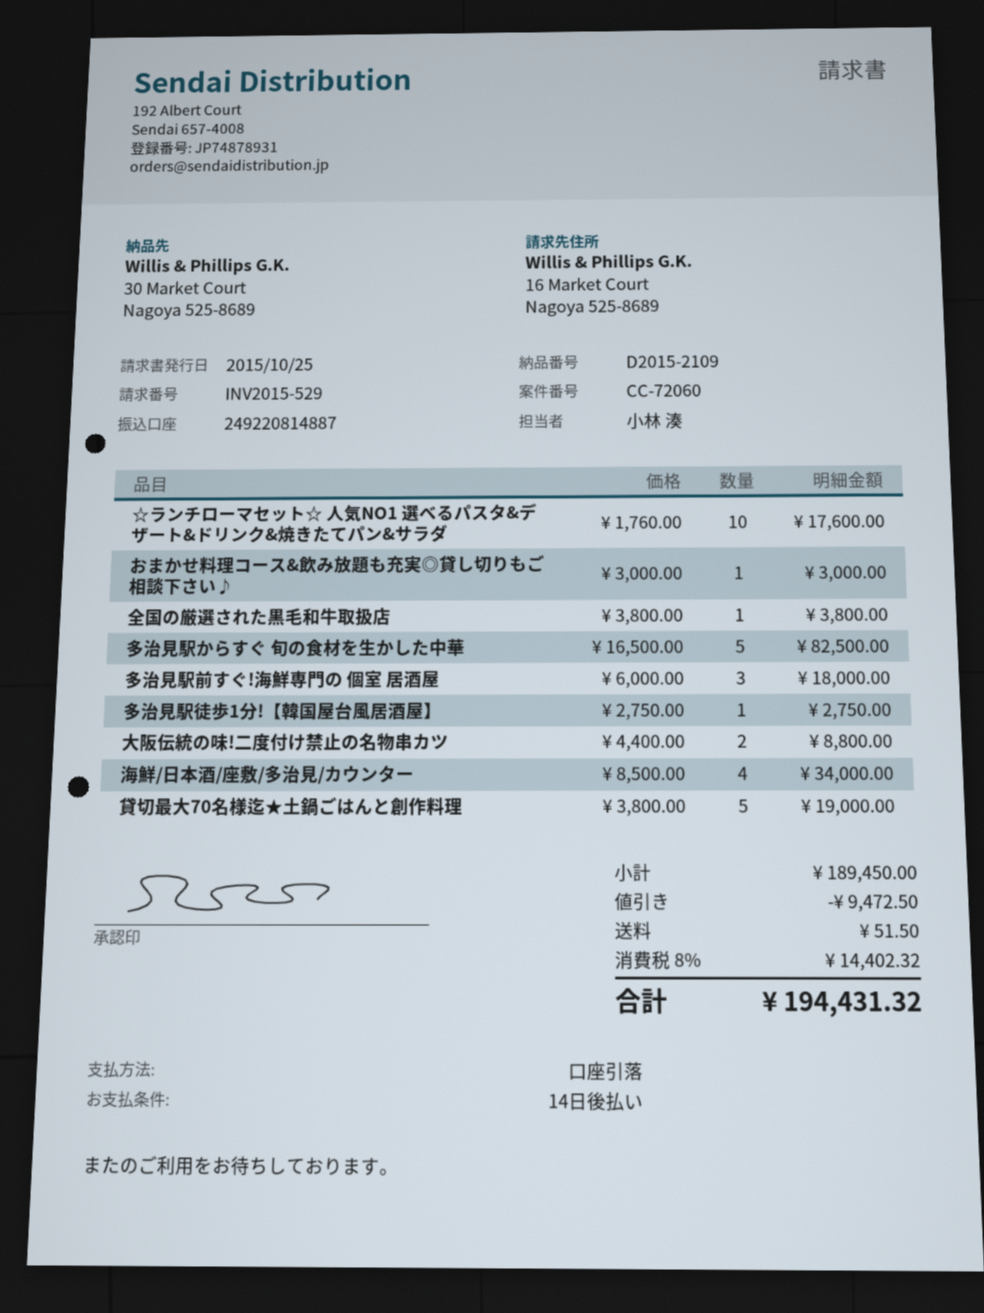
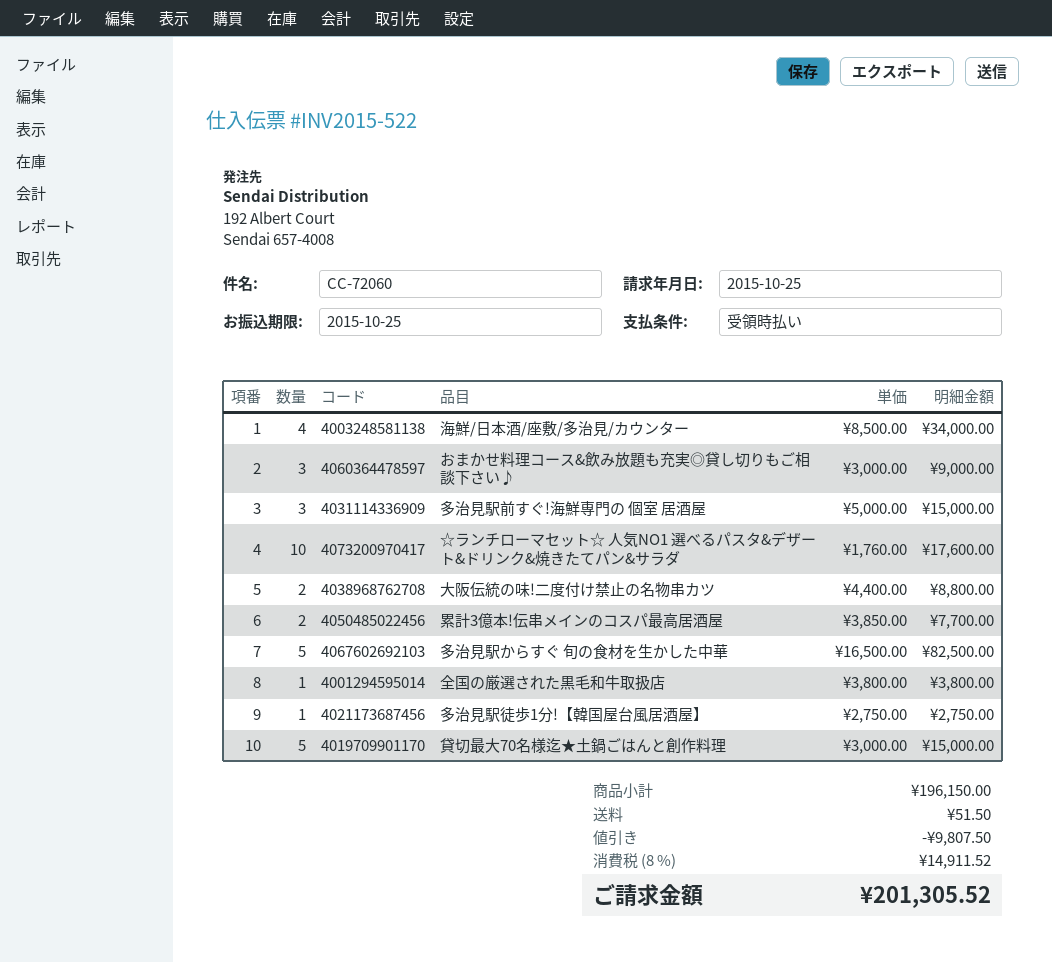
invoice number: INV2015-529 -> INV2015-522
payment terms: 14 days -> on receipt
おまかせ料理コース&飲み放題も充実◎貸し切りもご相談下さい♪: 1 x 3000.00 = 3000.00 -> 3 x 3000.00 = 9000.00
多治見駅前すぐ!海鮮専門の 個室 居酒屋: 3 x 6000.00 = 18000.00 -> 3 x 5000.00 = 15000.00
貸切最大70名様迄★土鍋ごはんと創作料理: 5 x 3800.00 = 19000.00 -> 5 x 3000.00 = 15000.00
累計3億本!伝串メインのコスパ最高居酒屋: none -> 2 x 3850.00 = 7700.00
subtotal: 189450.00 -> 196150.00
discount: 9472.50 -> 9807.50
tax: 8% = 14402.32 -> 8% = 14911.52
total: 194431.32 -> 201305.52

